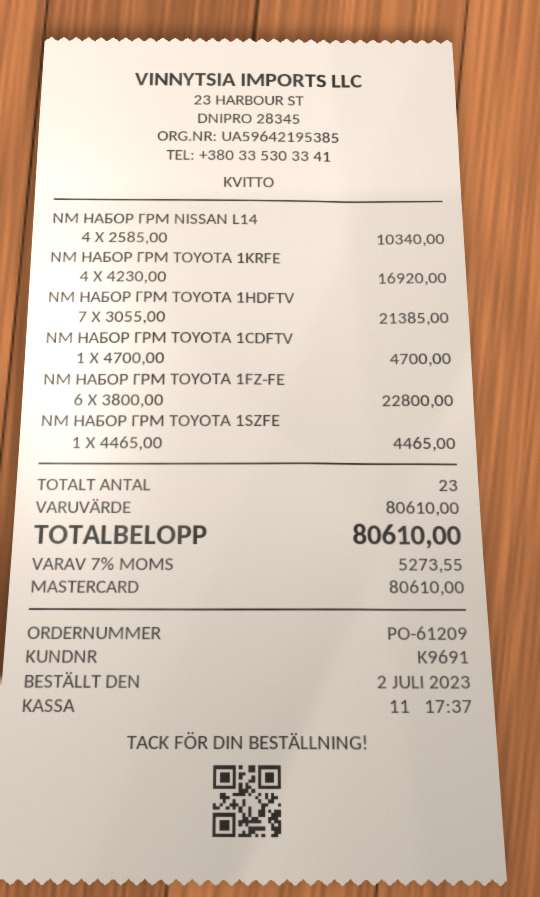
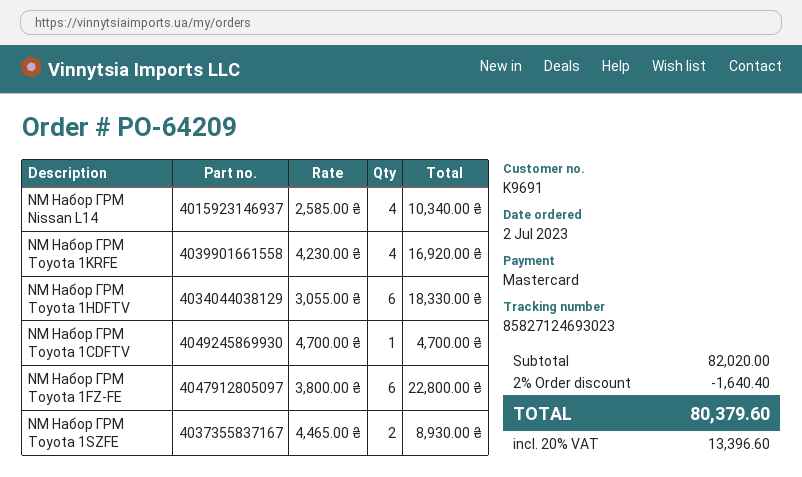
order number: PO-61209 -> PO-64209
NM НАБОР ГРМ TOYOTA 1HDFTV: 7 x 3055.00 = 21385.00 -> 6 x 3055.00 = 18330.00
NM НАБОР ГРМ TOYOTA 1SZFE: 1 x 4465.00 = 4465.00 -> 2 x 4465.00 = 8930.00
subtotal: 80610.00 -> 82020.00
discount: none -> 2% = 1640.40
tax: 7% = 5273.55 -> 20% = 13396.60
total: 80610.00 -> 80379.60

